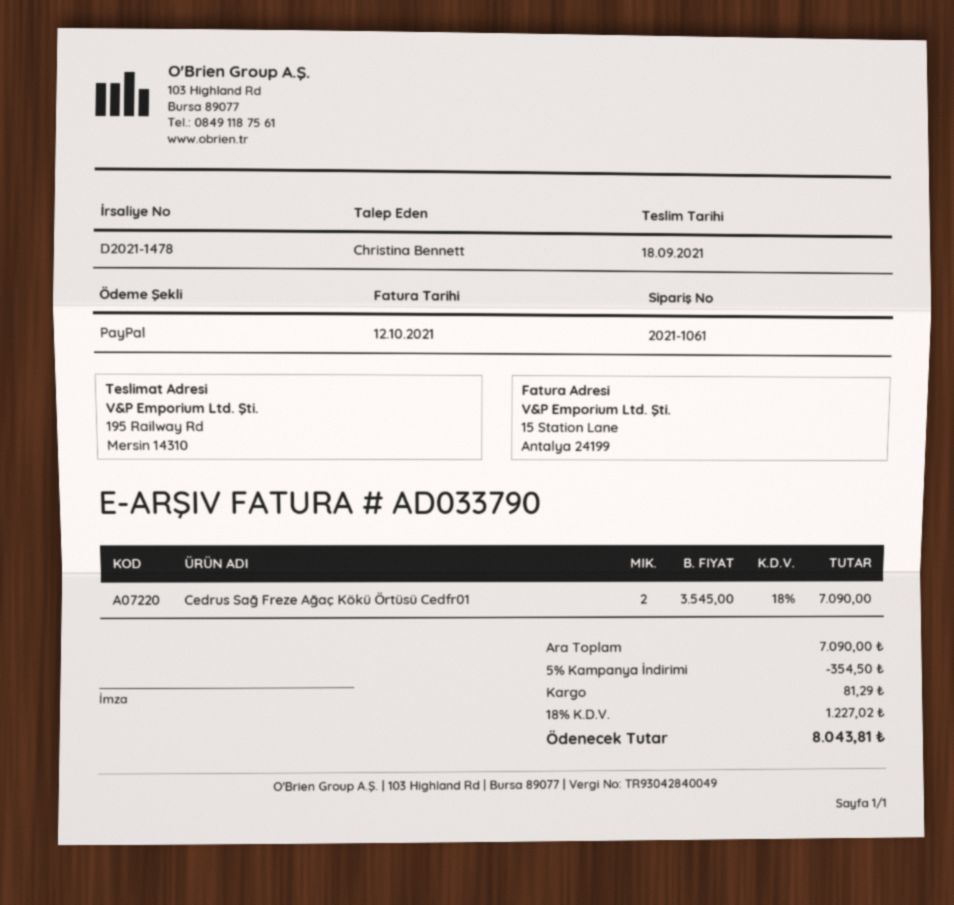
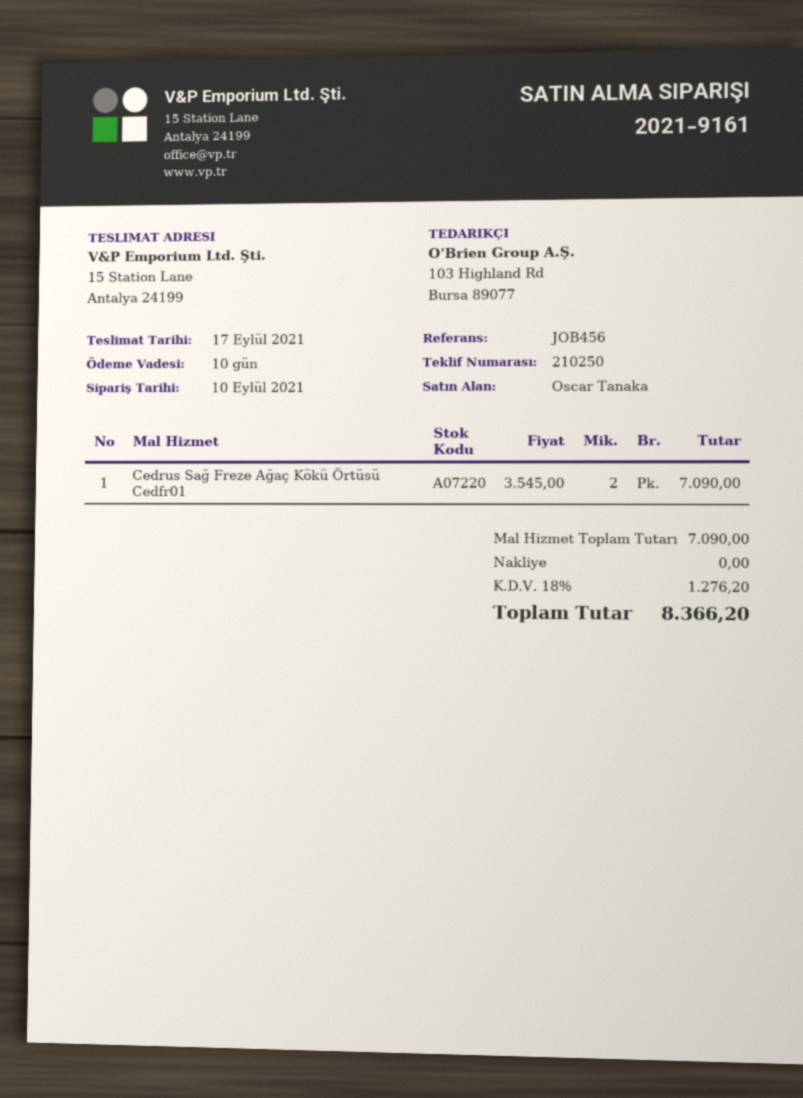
order number: 2021-1061 -> 2021-9161
delivery date: 2021-09-18 -> 2021-09-17
ordered by: Christina Bennett -> Oscar Tanaka
ship to: 195 Railway Rd, Mersin 14310 -> 15 Station Lane, Antalya 24199
discount: 5% = 354.50 -> none
shipping: 81.29 -> 0.00
tax: 18% = 1227.02 -> 18% = 1276.20
total: 8043.81 -> 8366.20

